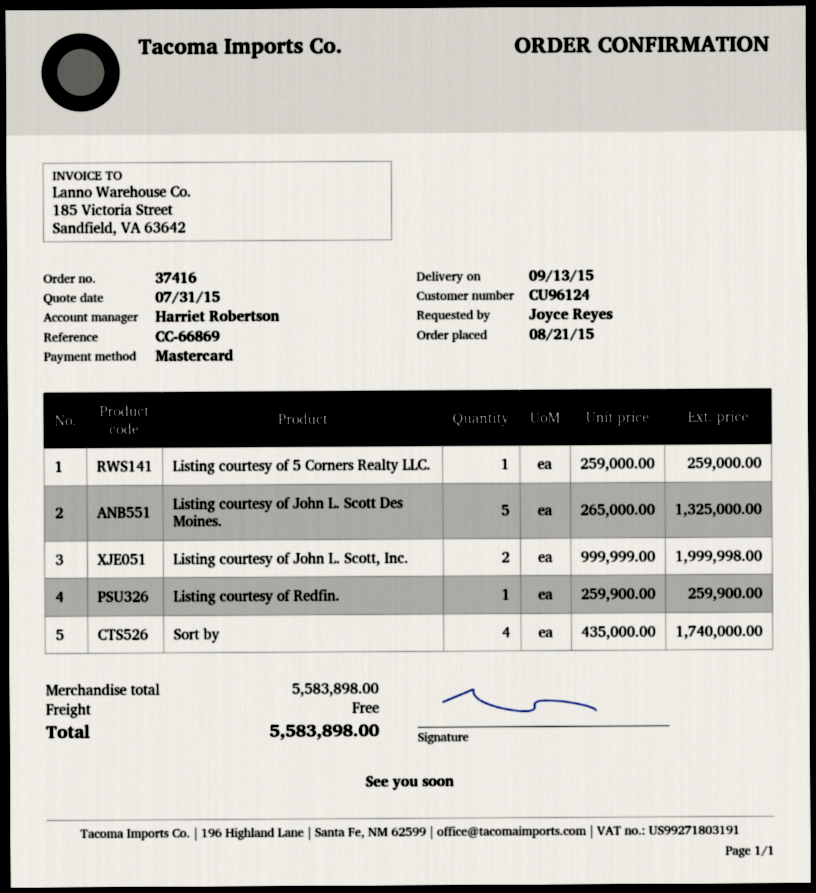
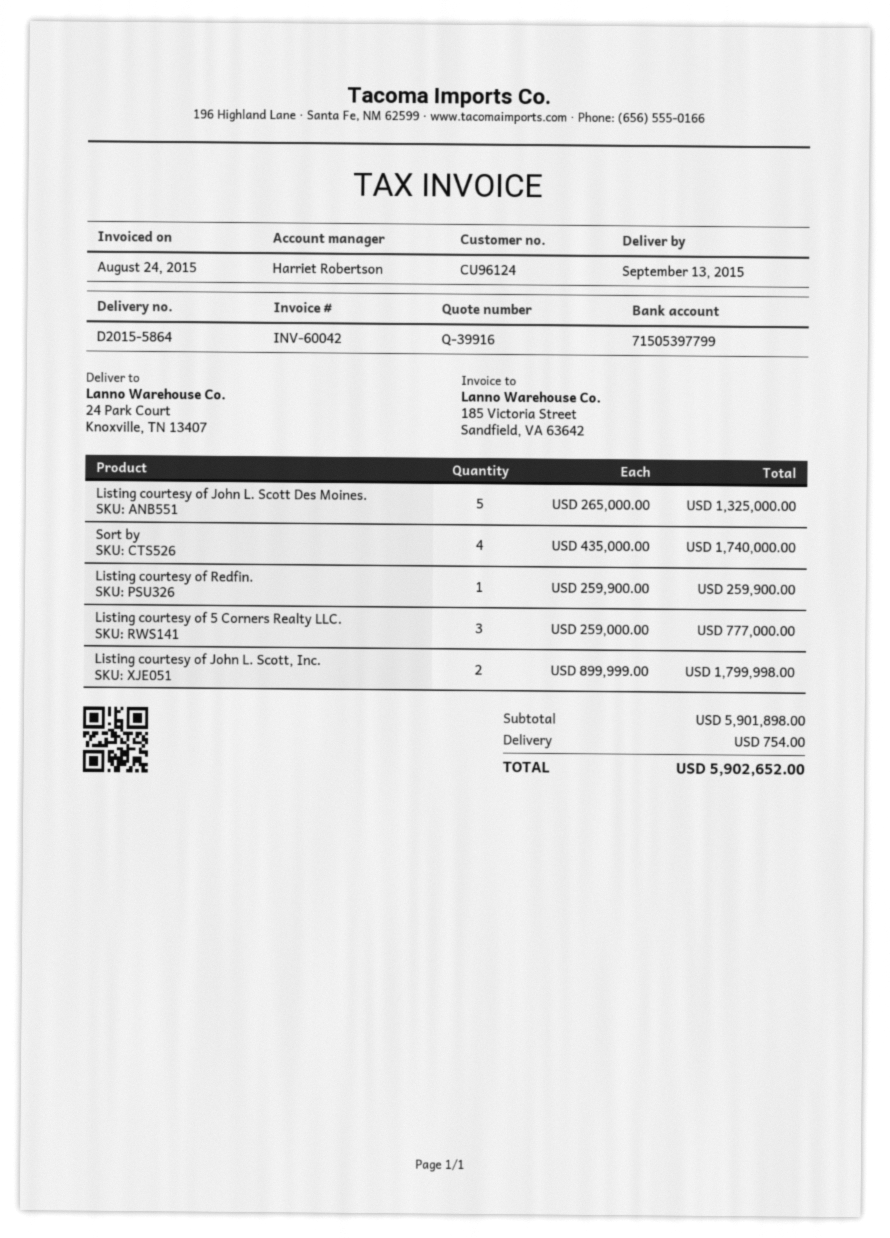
Listing courtesy of 5 Corners Realty LLC.: 1 x 259000.00 = 259000.00 -> 3 x 259000.00 = 777000.00
Listing courtesy of John L. Scott, Inc.: 2 x 999999.00 = 1999998.00 -> 2 x 899999.00 = 1799998.00
subtotal: 5583898.00 -> 5901898.00
shipping: 0.00 -> 754.00
total: 5583898.00 -> 5902652.00

